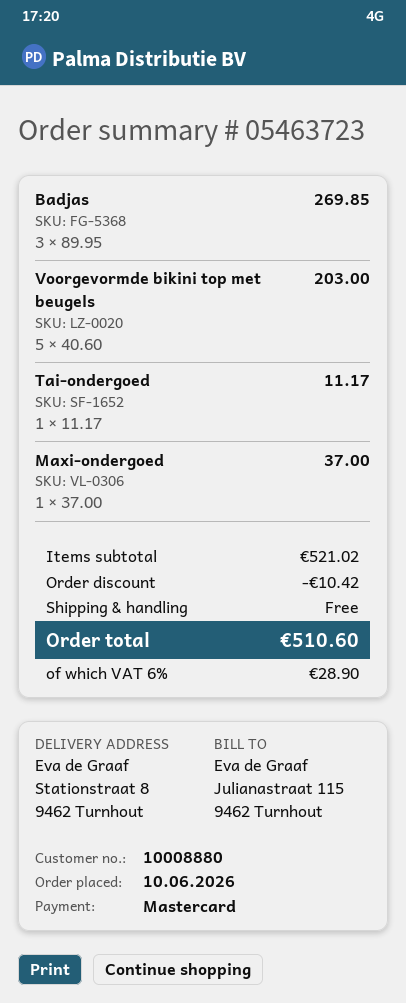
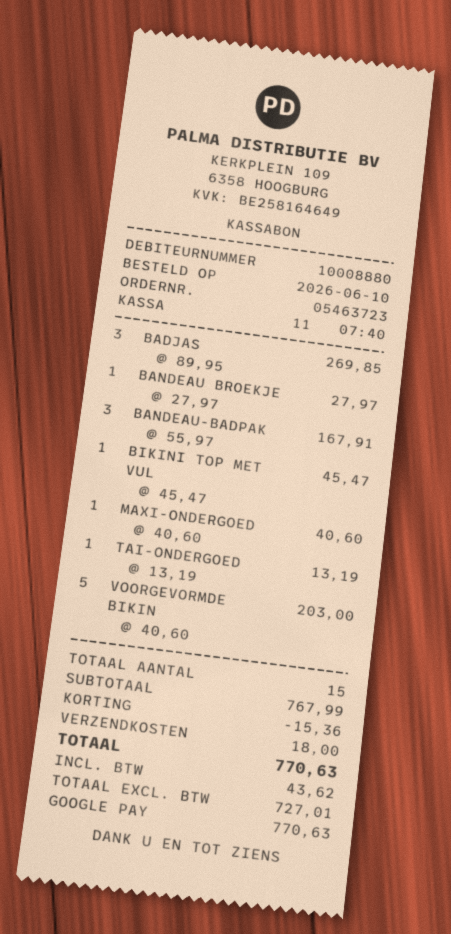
payment method: Mastercard -> Google Pay
Tai-ondergoed: 1 x 11.17 = 11.17 -> 1 x 13.19 = 13.19
Maxi-ondergoed: 1 x 37.00 = 37.00 -> 1 x 40.60 = 40.60
BANDEAU BROEKJE: none -> 1 x 27.97 = 27.97
BANDEAU-BADPAK: none -> 3 x 55.97 = 167.91
BIKINI TOP MET VUL: none -> 1 x 45.47 = 45.47
subtotal: 521.02 -> 767.99
discount: 10.42 -> 15.36
shipping: 0.00 -> 18.00
tax: 28.90 -> 43.62
total: 510.60 -> 770.63

